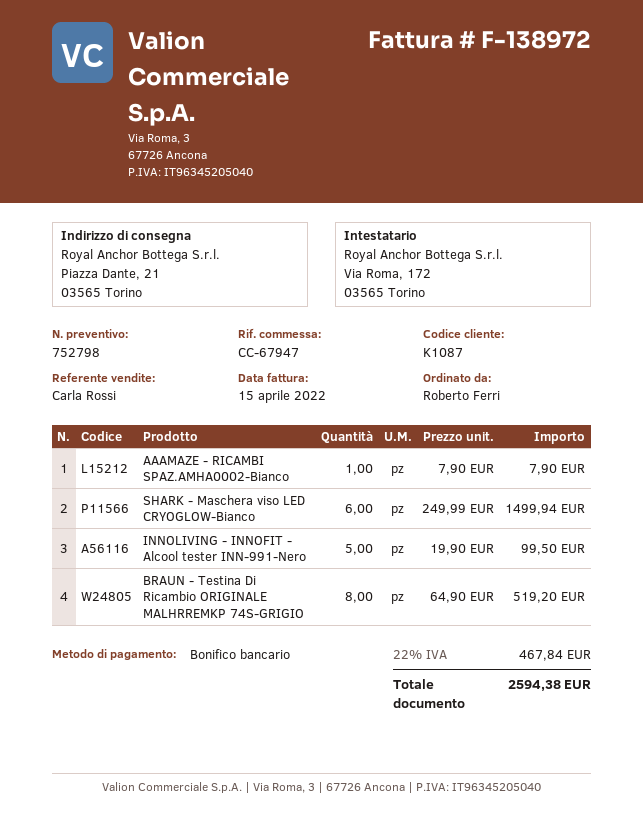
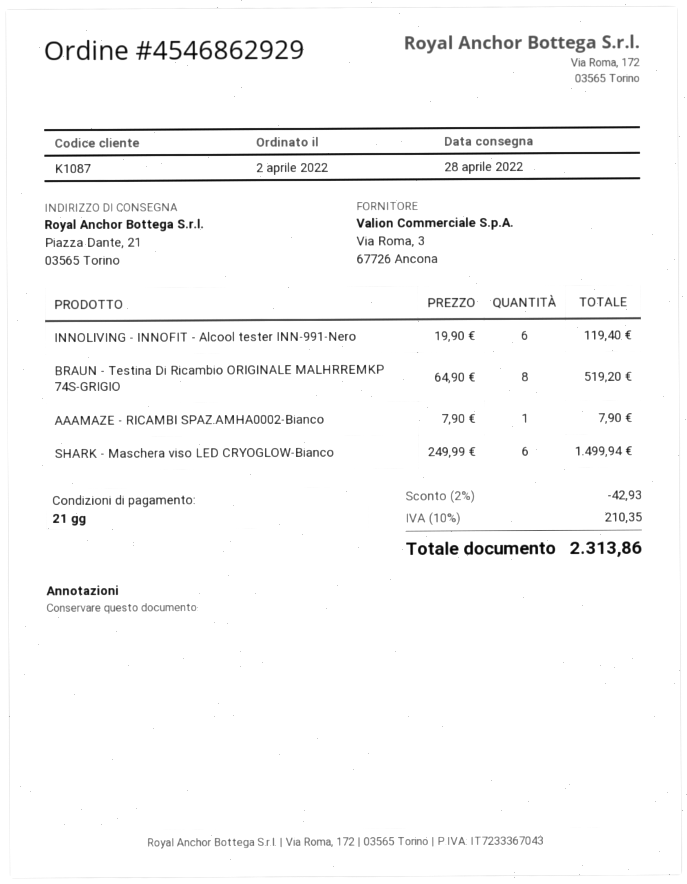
INNOLIVING - INNOFIT - Alcool tester INN-991-Nero: 5 x 19.90 = 99.50 -> 6 x 19.90 = 119.40
discount: none -> 2% = 42.93
tax: 22% = 467.84 -> 10% = 210.35
total: 2594.38 -> 2313.86

